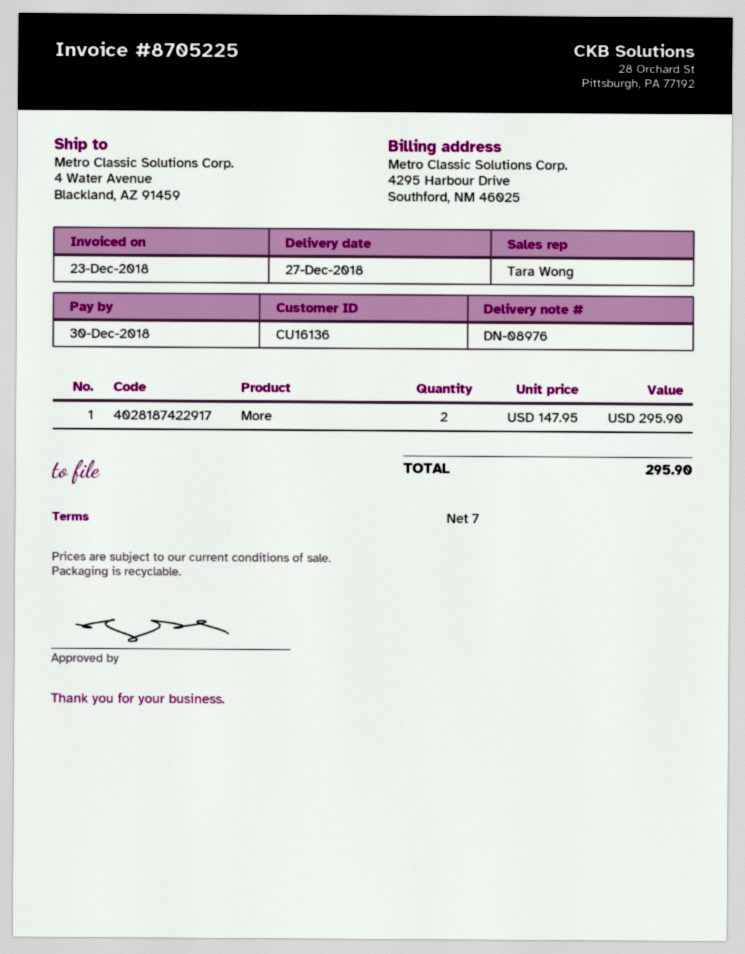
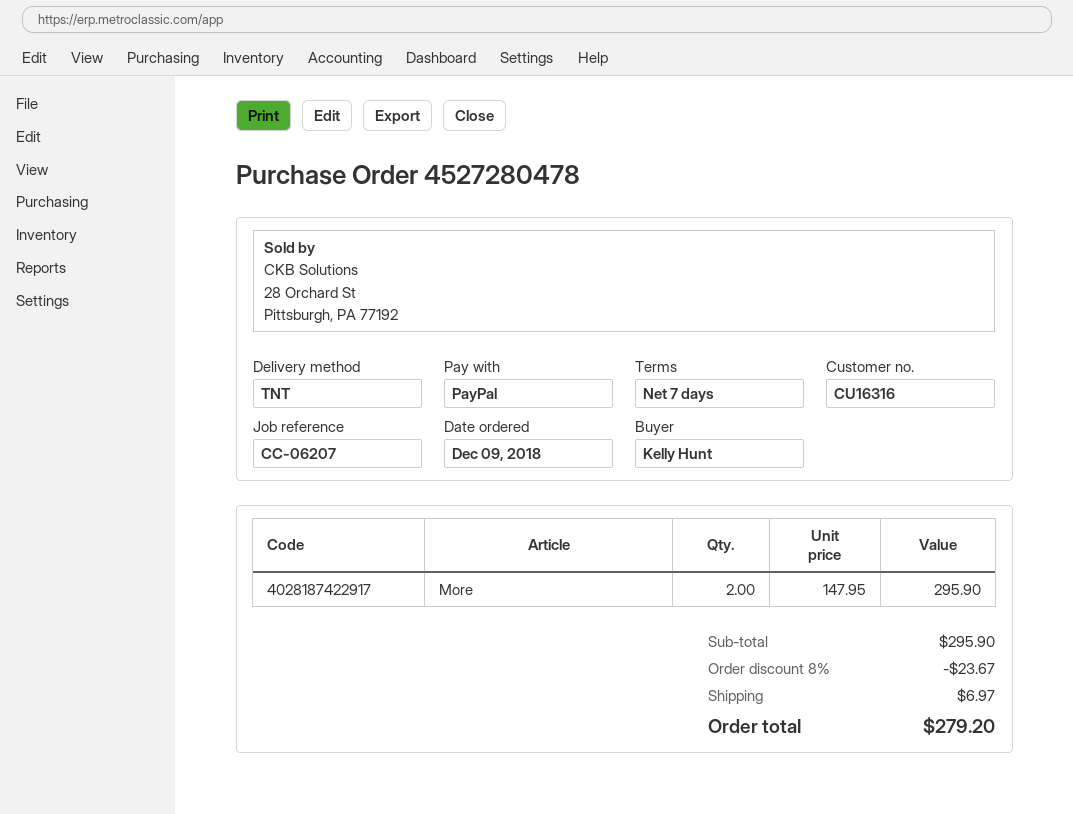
customer number: CU16136 -> CU16316
discount: none -> 8% = 23.67
shipping: none -> 6.97
total: 295.90 -> 279.20

